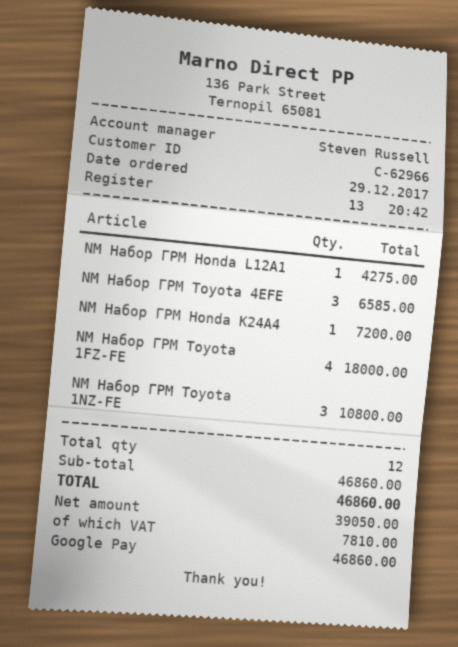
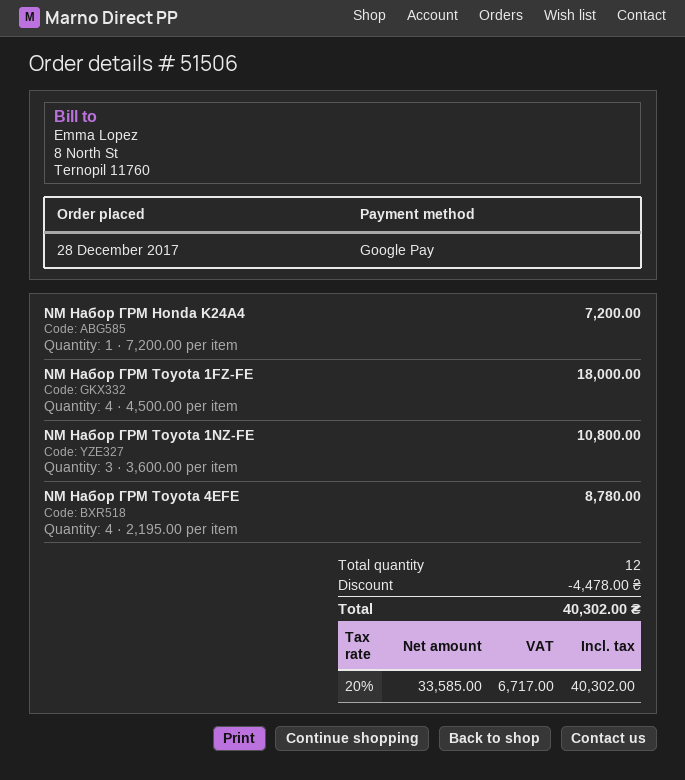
order date: 2017-12-29 -> 2017-12-28
NM Набор ГРМ Honda L12A1: 1 for 4275.00 -> none
NM Набор ГРМ Toyota 4EFE: 3 for 6585.00 -> 4 for 8780.00
discount: none -> 4478.00
net: 39050.00 -> 33585.00
tax: 7810.00 -> 6717.00
total: 46860.00 -> 40302.00

